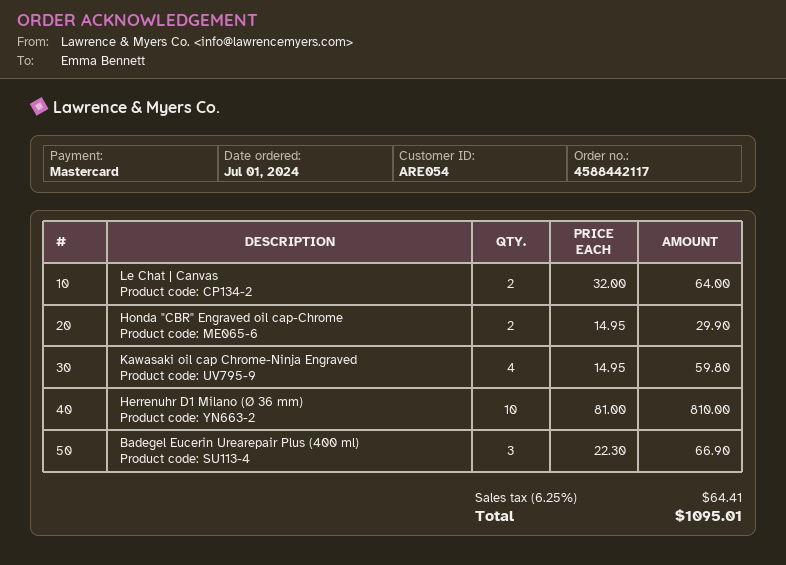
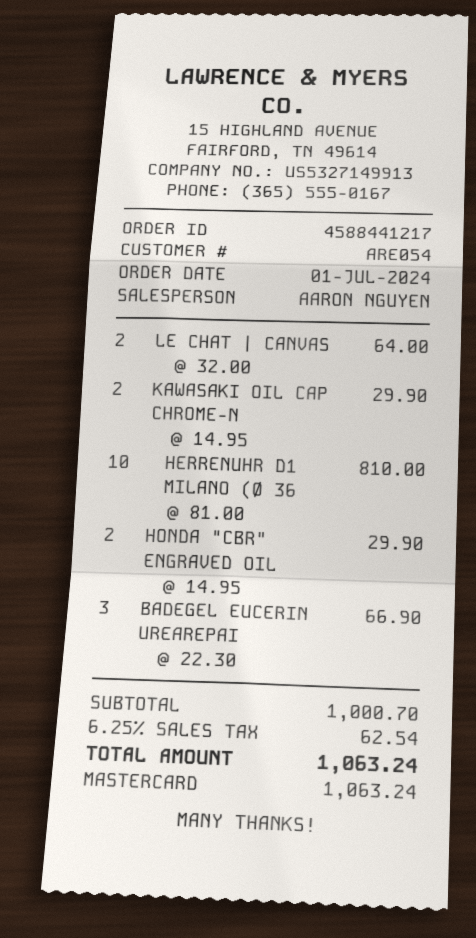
order number: 4588442117 -> 4588441217
Kawasaki oil cap Chrome-Ninja Engraved: 4 x 14.95 = 59.80 -> 2 x 14.95 = 29.90
tax: 6.25% = 64.41 -> 6.25% = 62.54
total: 1095.01 -> 1063.24

